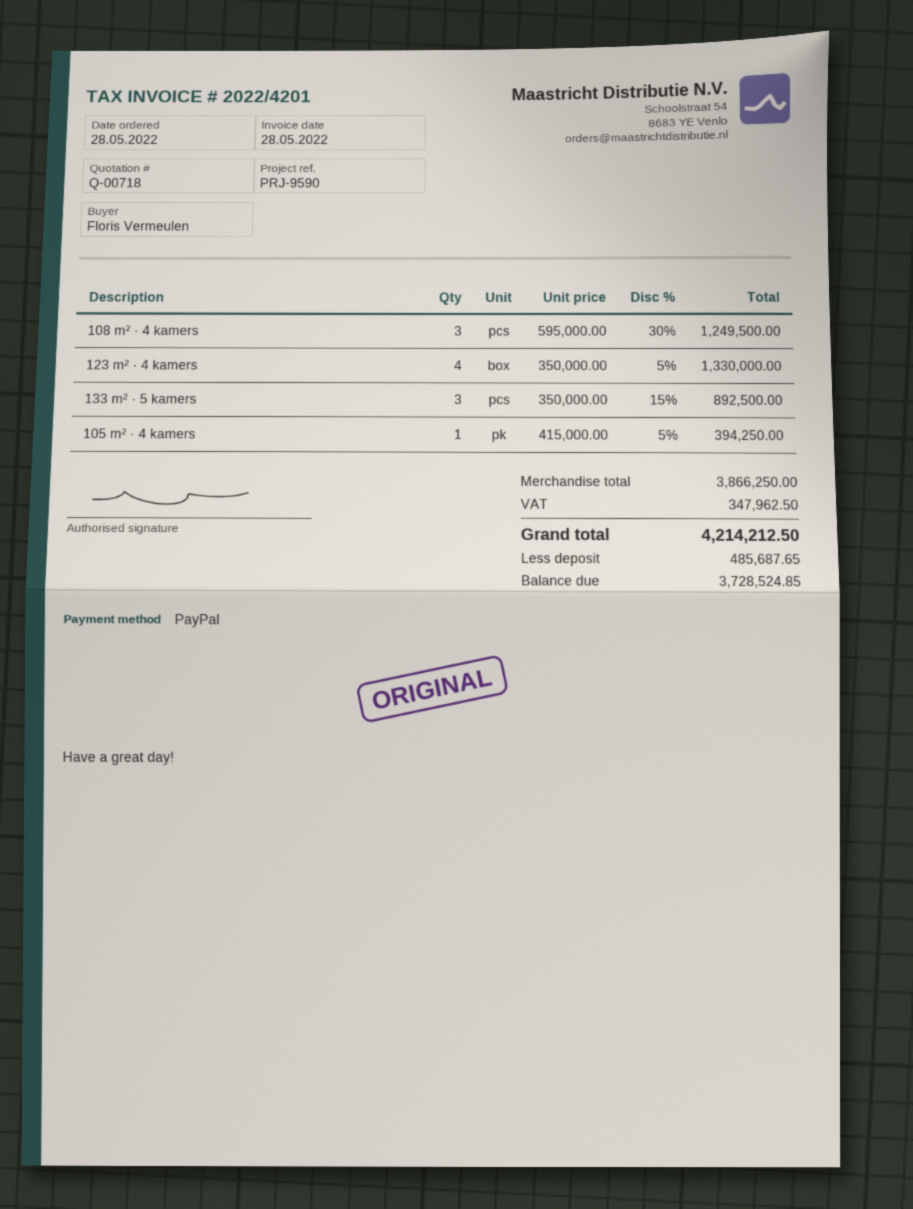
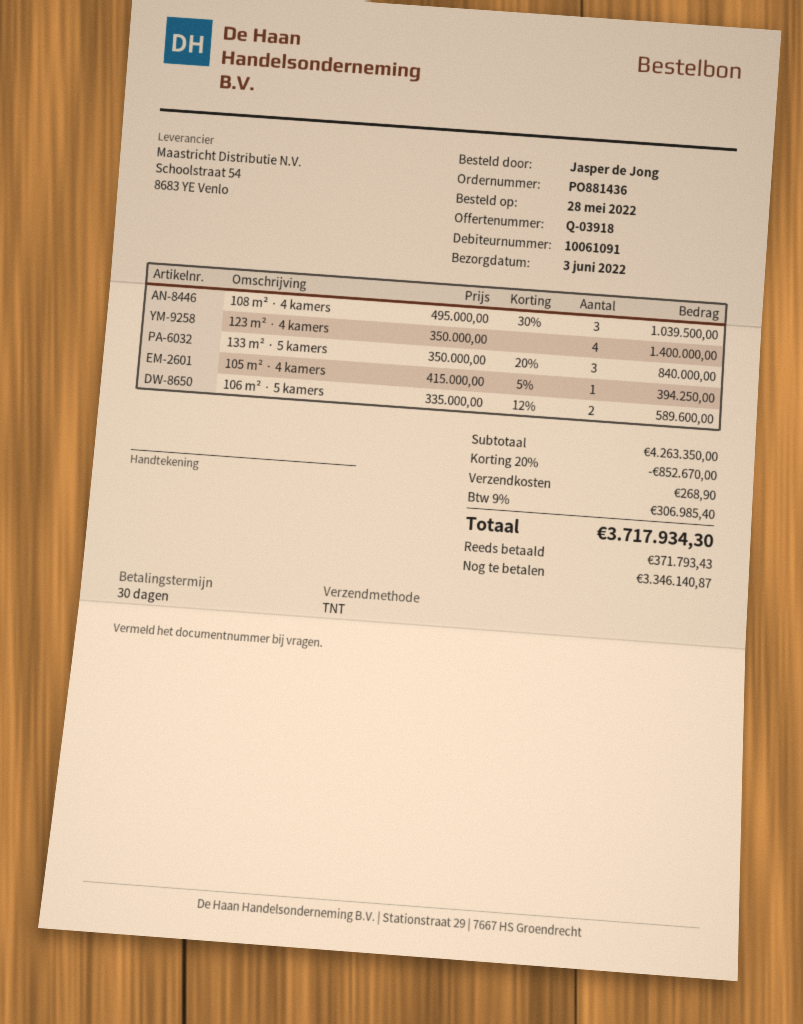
quote number: Q-00718 -> Q-03918
ordered by: Floris Vermeulen -> Jasper de Jong
108 m² · 4 kamers: 3 x 595000.00 - 30% = 1249500.00 -> 3 x 495000.00 - 30% = 1039500.00
123 m² · 4 kamers: 4 x 350000.00 - 5% = 1330000.00 -> 4 x 350000.00 = 1400000.00
133 m² · 5 kamers: 3 x 350000.00 - 15% = 892500.00 -> 3 x 350000.00 - 20% = 840000.00
106 m² · 5 kamers: none -> 2 x 335000.00 - 12% = 589600.00
subtotal: 3866250.00 -> 4263350.00
discount: none -> 20% = 852670.00
shipping: none -> 268.90
tax: 347962.50 -> 306985.40
total: 4214212.50 -> 3717934.30
deposit: 485687.65 -> 371793.43
balance: 3728524.85 -> 3346140.87

